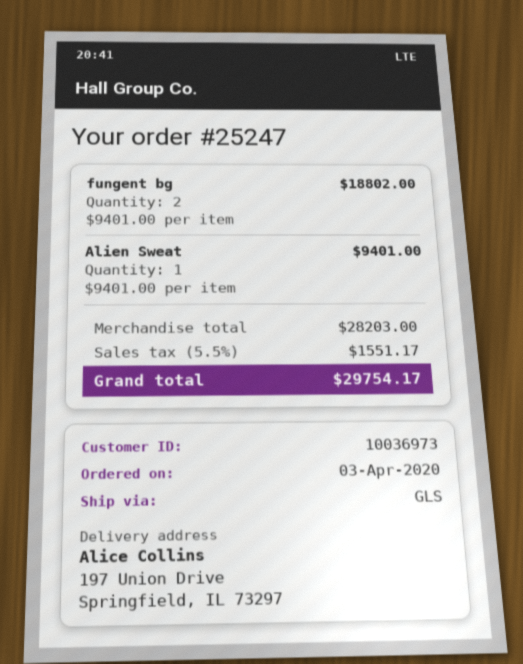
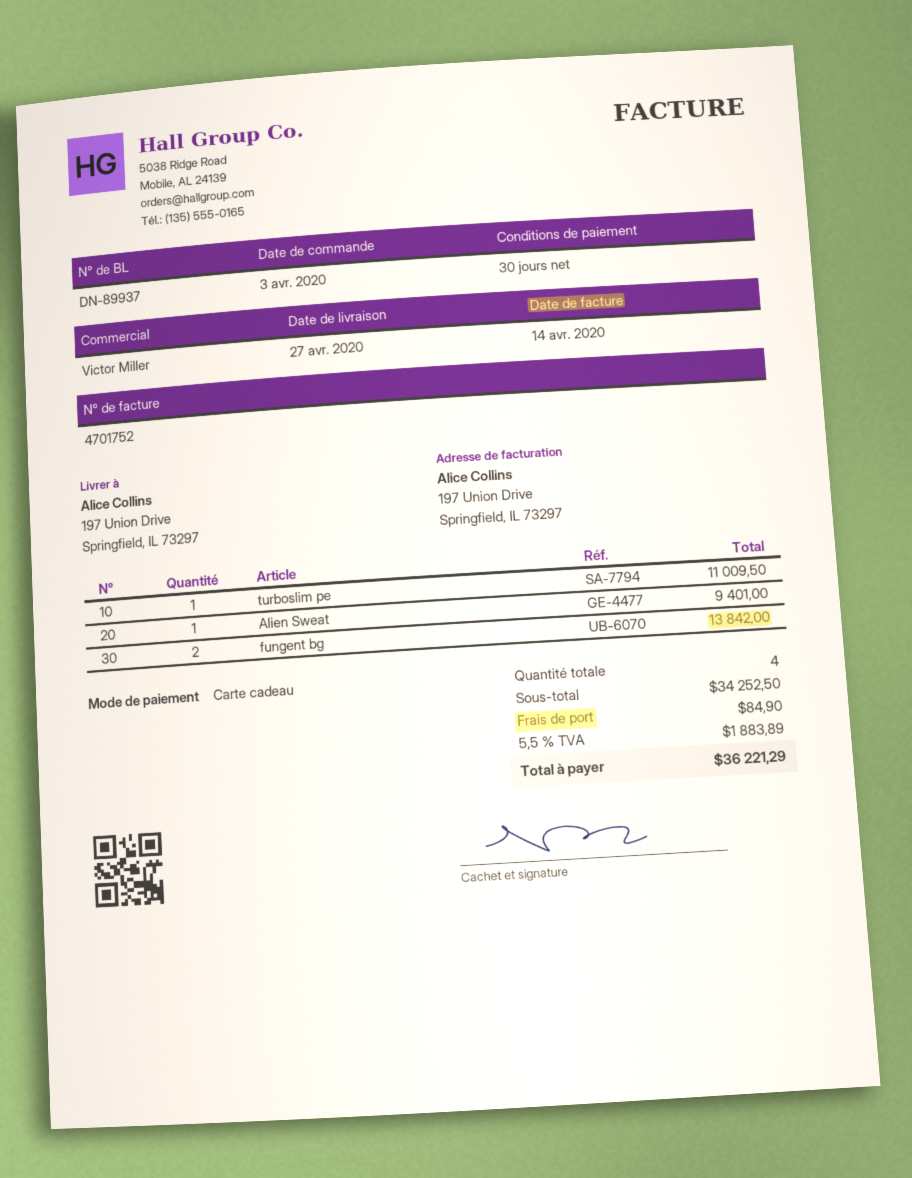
fungent bg: 2 for 18802.00 -> 2 for 13842.00
turboslim pe: none -> 1 for 11009.50
subtotal: 28203.00 -> 34252.50
shipping: none -> 84.90
tax: 5.5% = 1551.17 -> 5.5% = 1883.89
total: 29754.17 -> 36221.29

